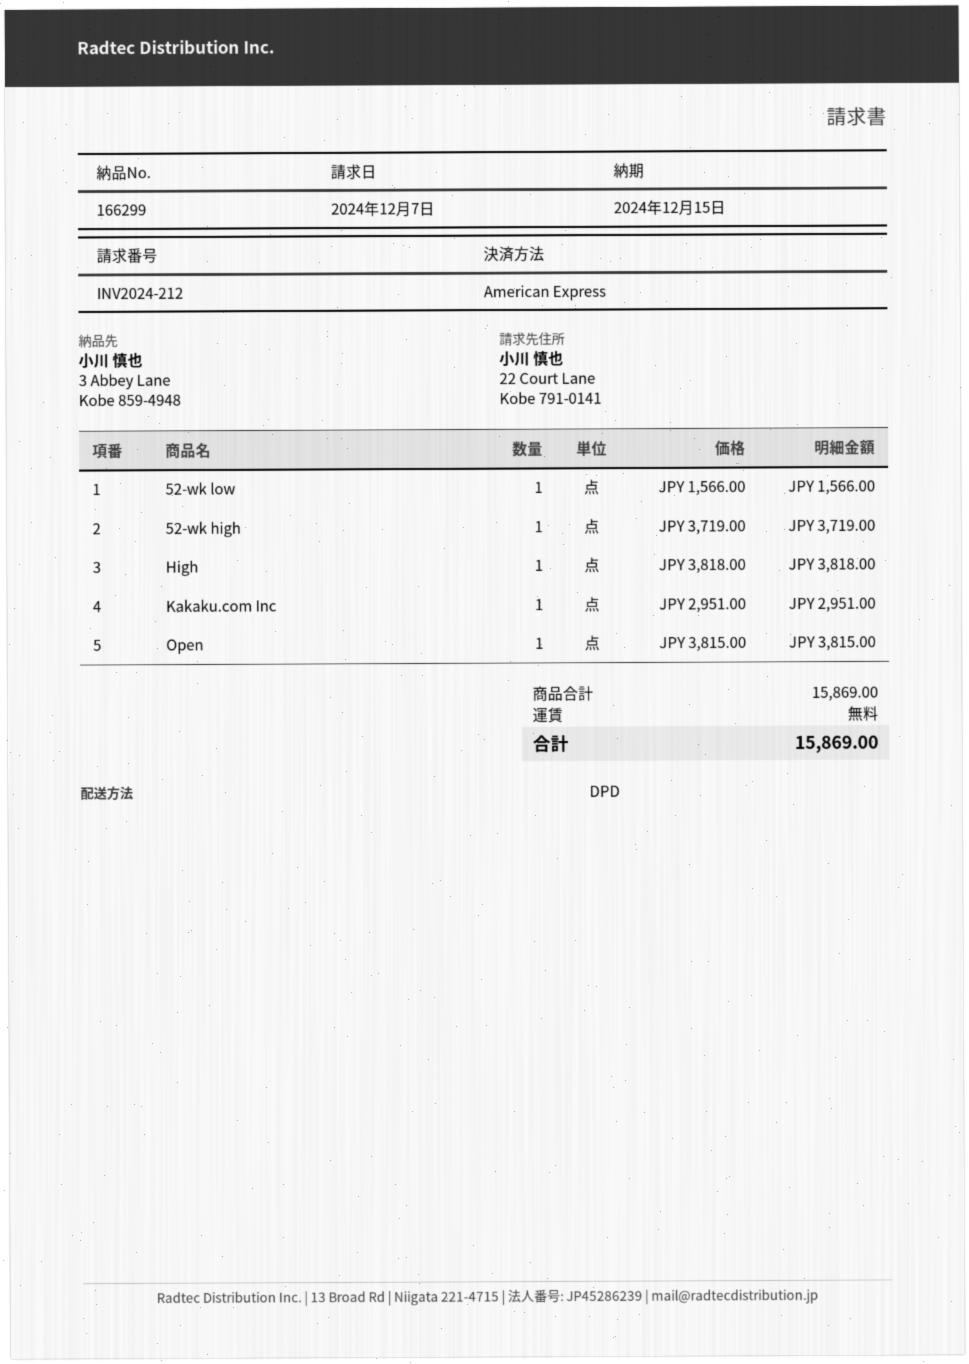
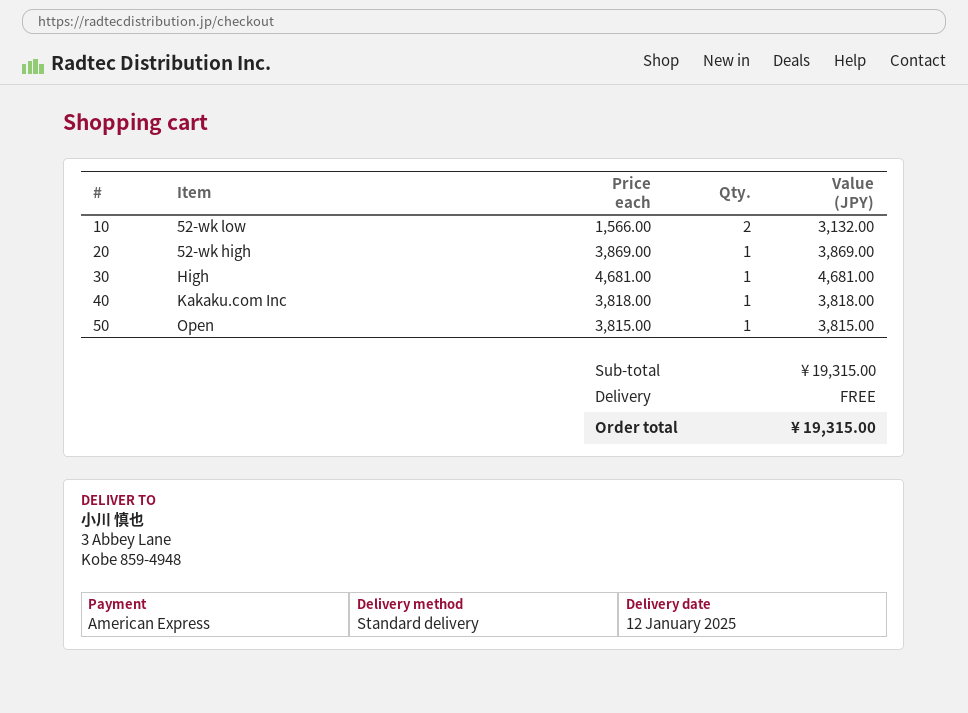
delivery date: 2024-12-15 -> 2025-01-12
shipping method: DPD -> standard
52-wk low: 1 x 1566.00 = 1566.00 -> 2 x 1566.00 = 3132.00
52-wk high: 1 x 3719.00 = 3719.00 -> 1 x 3869.00 = 3869.00
High: 1 x 3818.00 = 3818.00 -> 1 x 4681.00 = 4681.00
Kakaku.com Inc: 1 x 2951.00 = 2951.00 -> 1 x 3818.00 = 3818.00
subtotal: 15869.00 -> 19315.00
total: 15869.00 -> 19315.00

